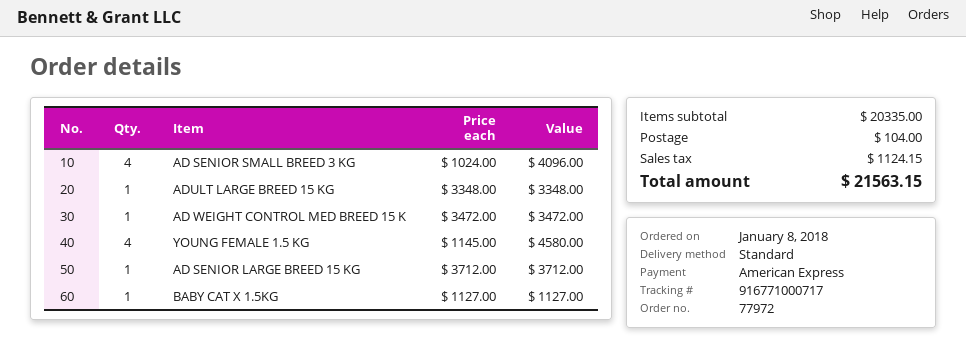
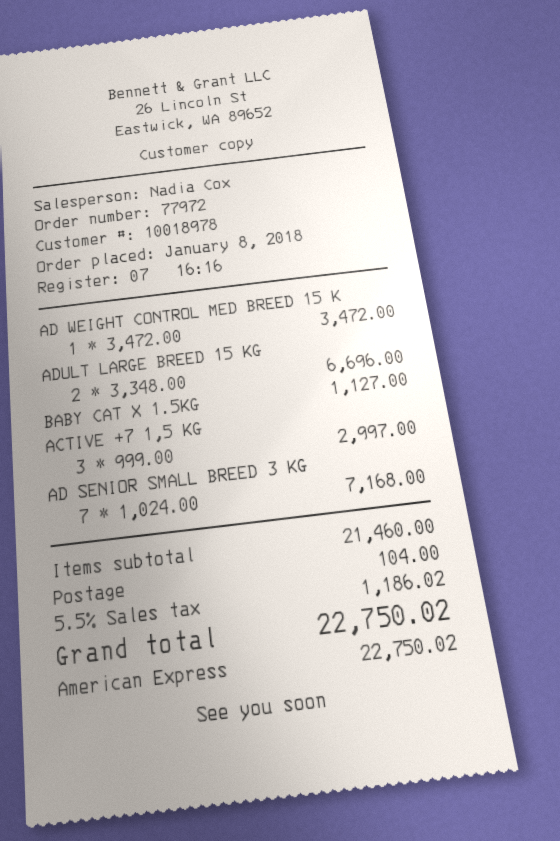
AD SENIOR SMALL BREED 3 KG: 4 x 1024.00 = 4096.00 -> 7 x 1024.00 = 7168.00
ADULT LARGE BREED 15 KG: 1 x 3348.00 = 3348.00 -> 2 x 3348.00 = 6696.00
YOUNG FEMALE 1.5 KG: 4 x 1145.00 = 4580.00 -> none
AD SENIOR LARGE BREED 15 KG: 1 x 3712.00 = 3712.00 -> none
ACTIVE +7 1,5 KG: none -> 3 x 999.00 = 2997.00
subtotal: 20335.00 -> 21460.00
tax: 1124.15 -> 1186.02
total: 21563.15 -> 22750.02

